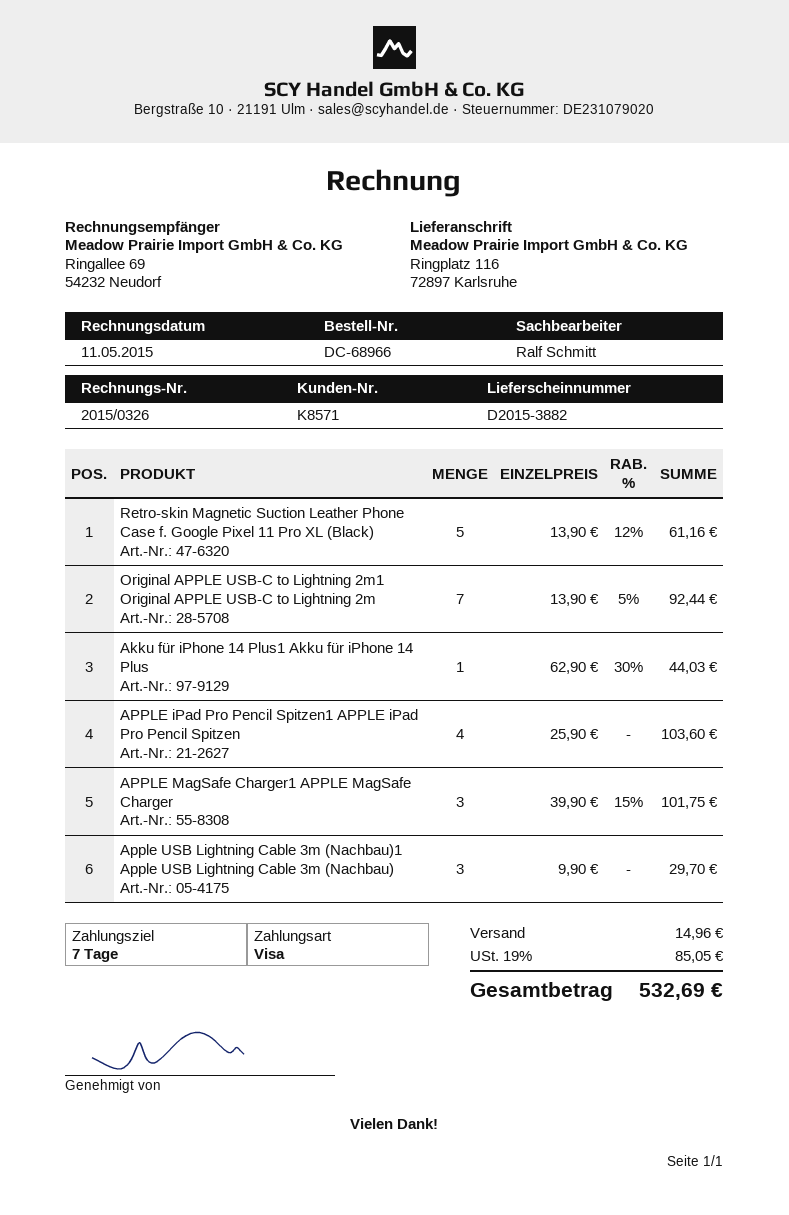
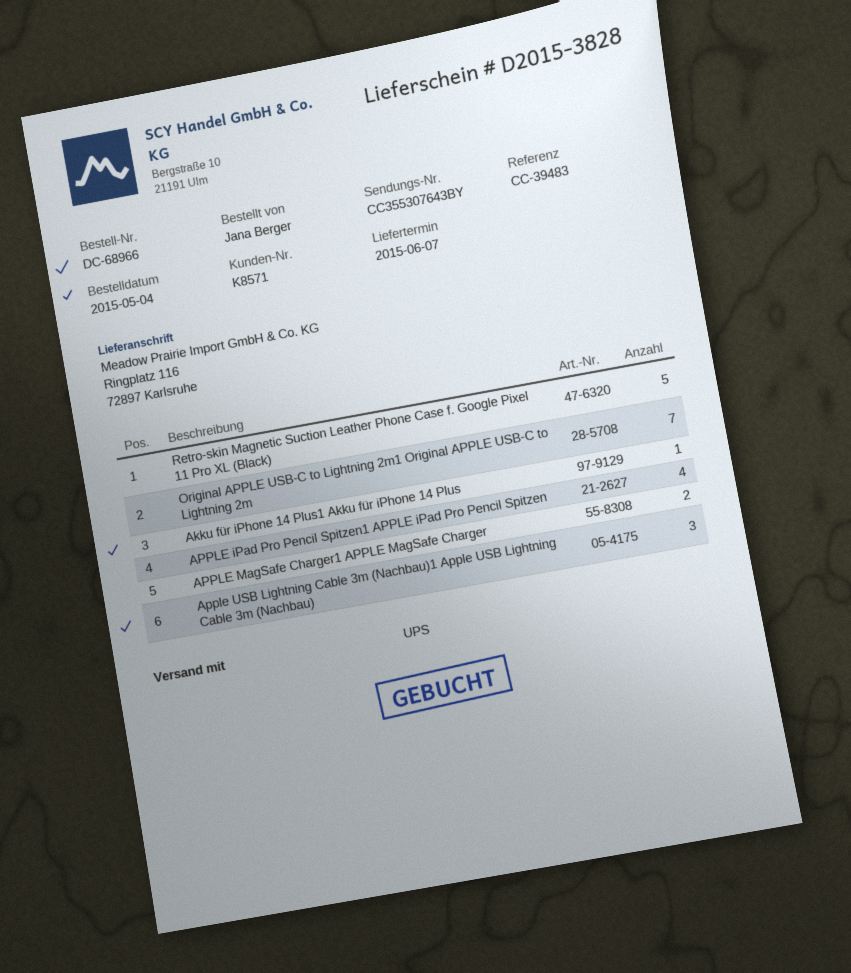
delivery note number: D2015-3882 -> D2015-3828
APPLE MagSafe Charger1 APPLE MagSafe Charger: 3 -> 2

